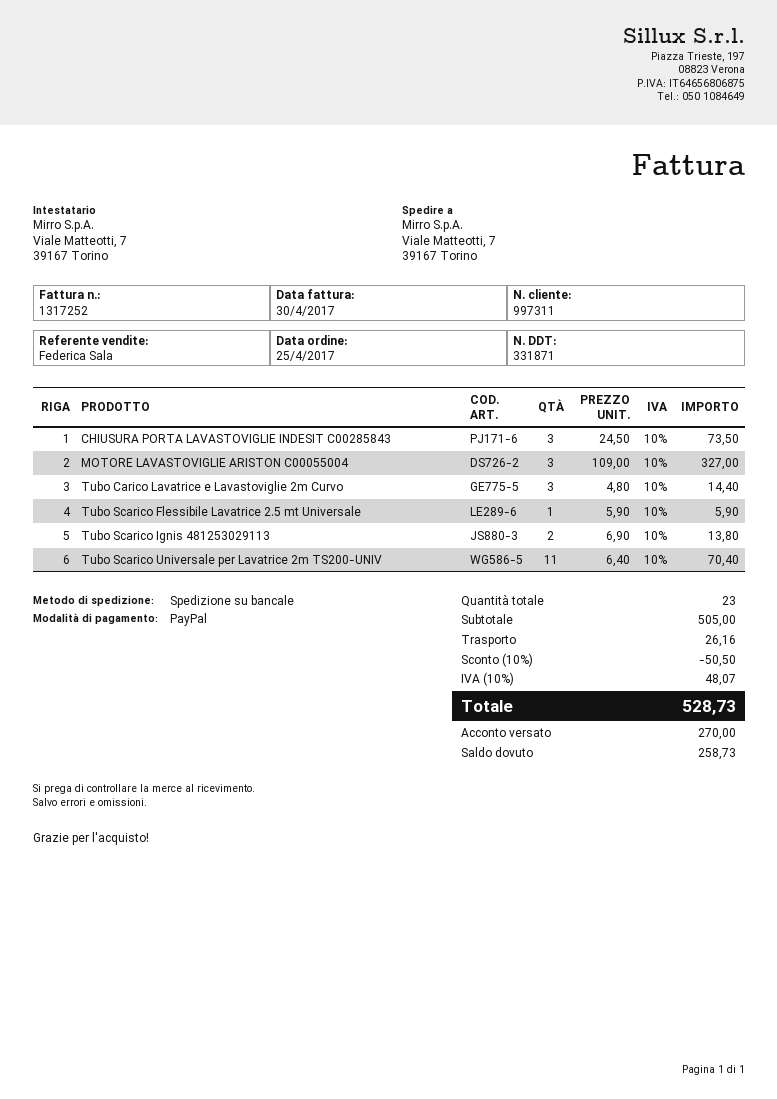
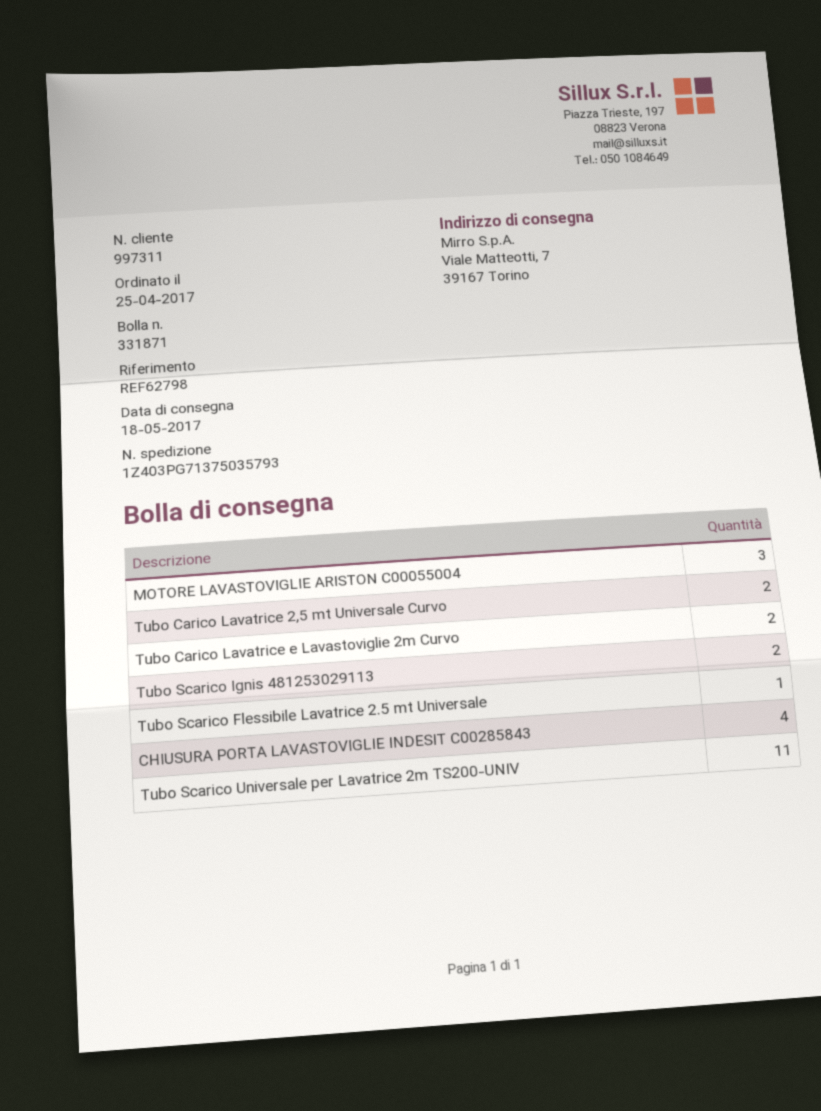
CHIUSURA PORTA LAVASTOVIGLIE INDESIT C00285843: 3 -> 4
Tubo Carico Lavatrice e Lavastoviglie 2m Curvo: 3 -> 2
Tubo Carico Lavatrice 2,5 mt Universale Curvo: none -> 2

